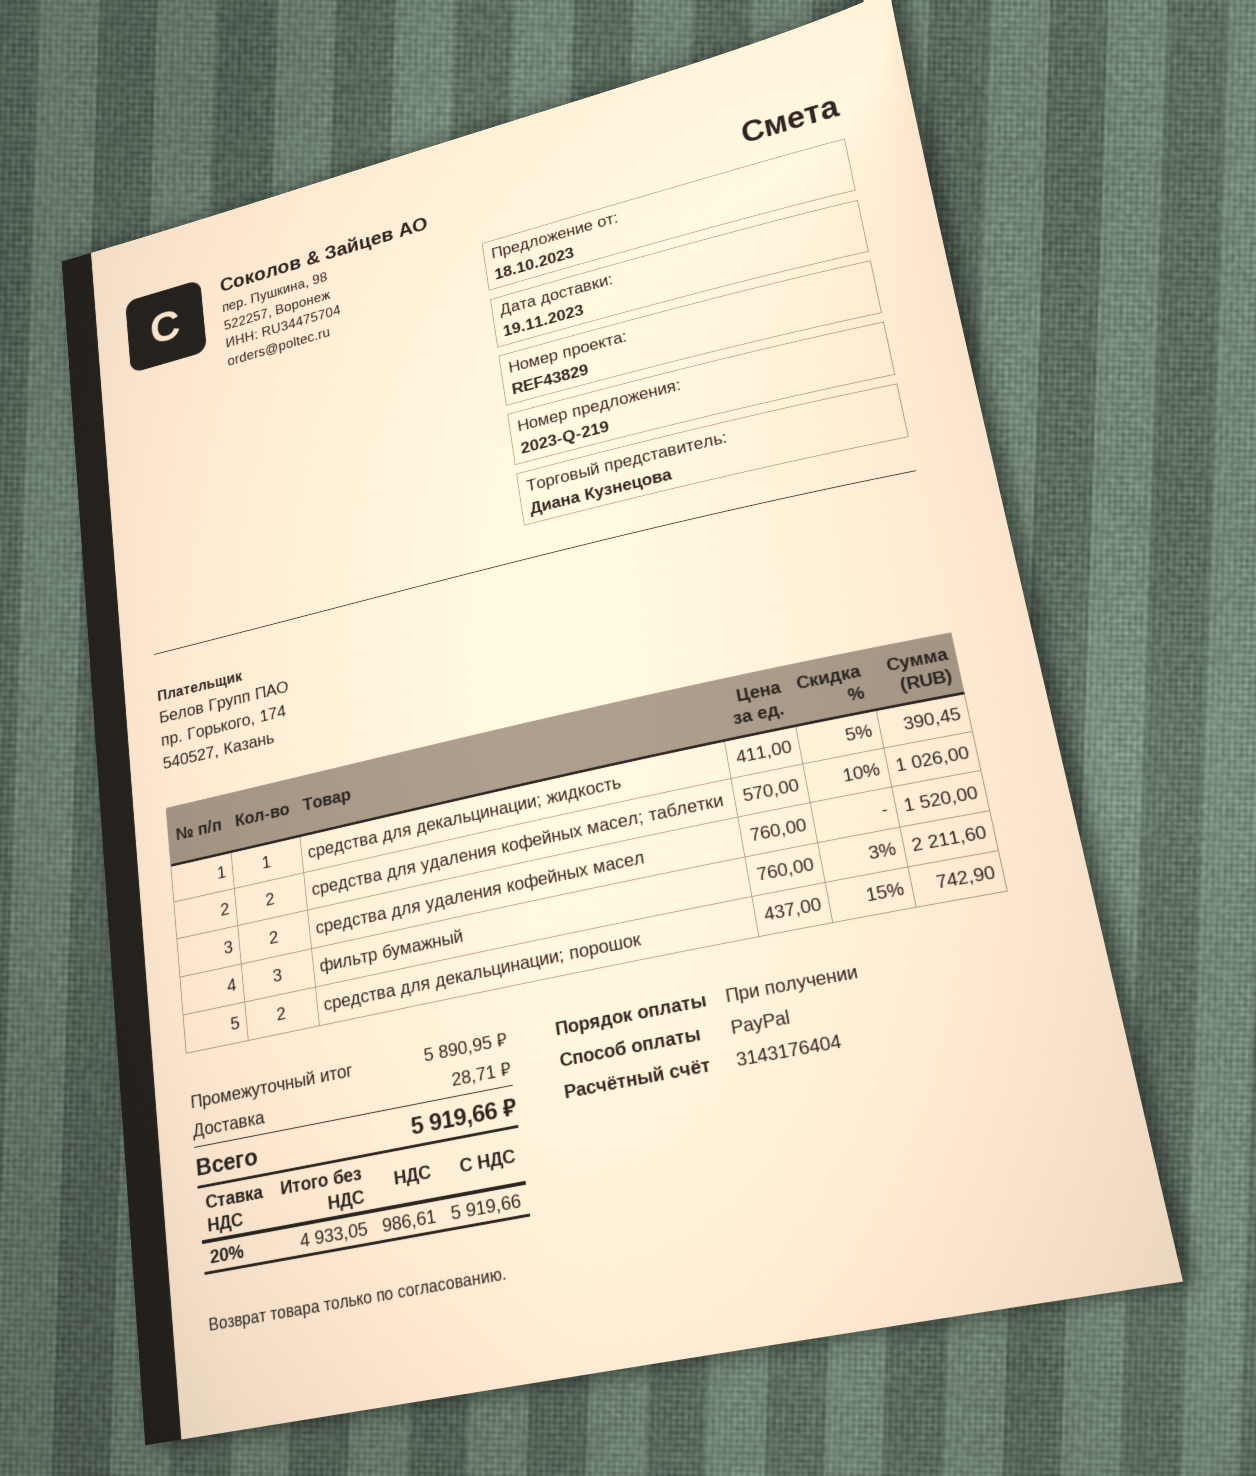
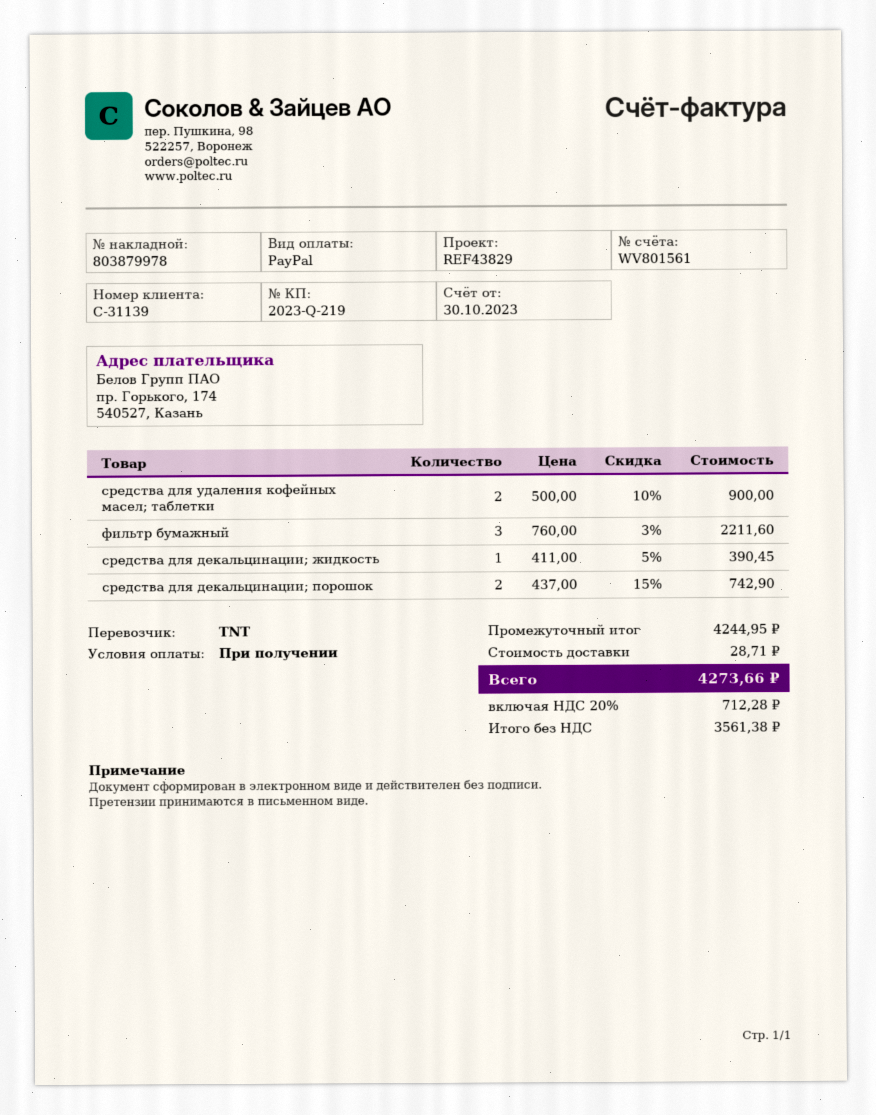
средства для удаления кофейных масел; таблетки: 2 x 570.00 - 10% = 1026.00 -> 2 x 500.00 - 10% = 900.00
средства для удаления кофейных масел: 2 x 760.00 = 1520.00 -> none
subtotal: 5890.95 -> 4244.95
net: 4933.05 -> 3561.38
tax: 20% = 986.61 -> 20% = 712.28
total: 5919.66 -> 4273.66

